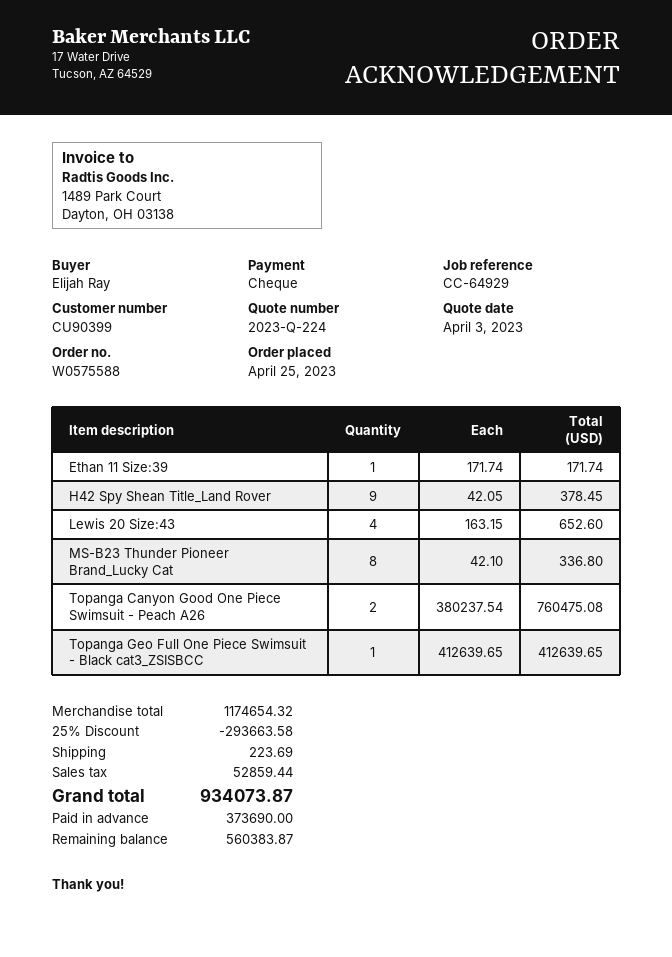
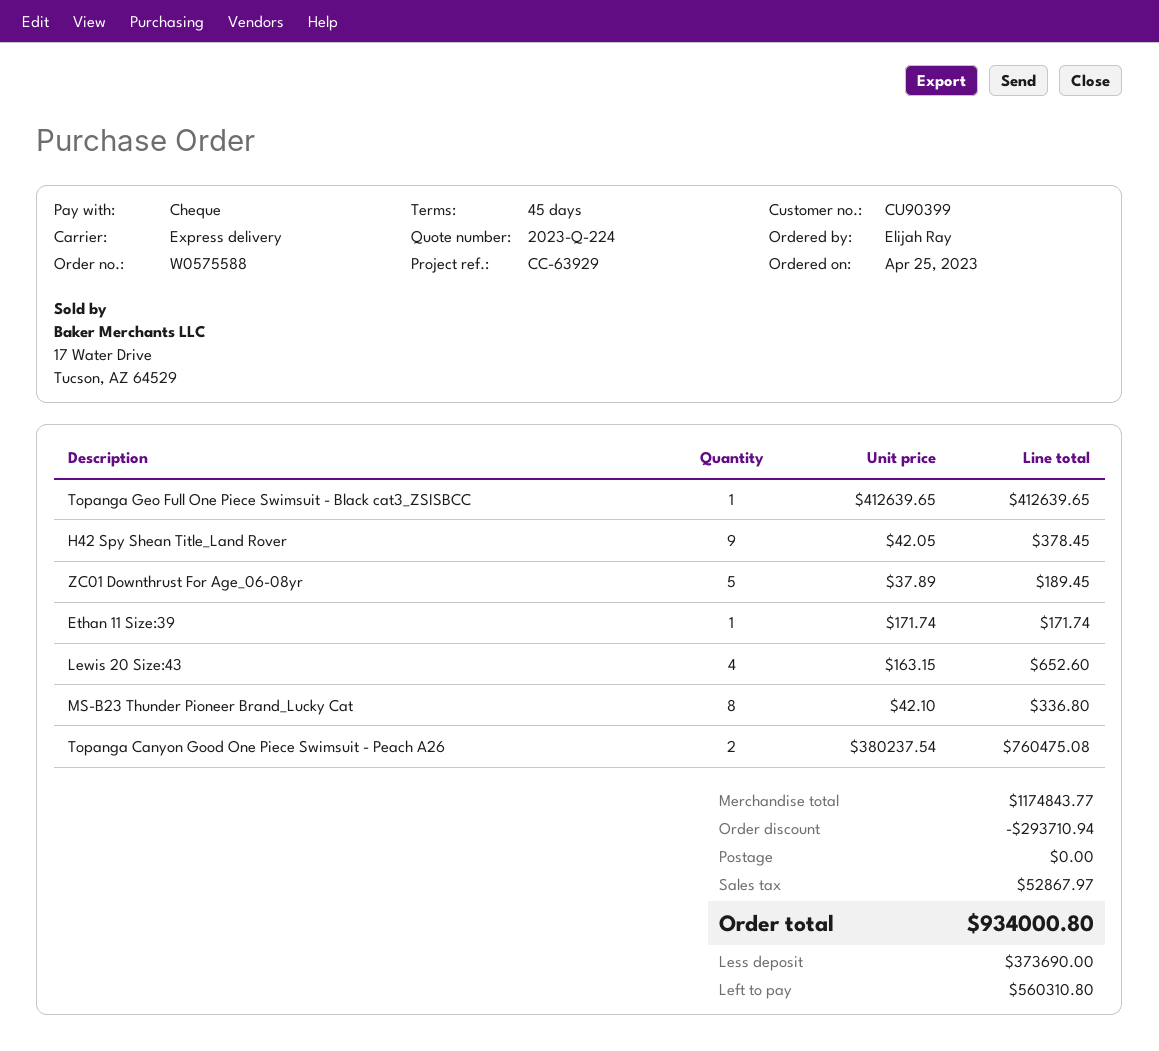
reference: CC-64929 -> CC-63929
ZC01 Downthrust For Age_06-08yr: none -> 5 x 37.89 = 189.45
subtotal: 1174654.32 -> 1174843.77
discount: 293663.58 -> 293710.94
shipping: 223.69 -> 0.00
tax: 52859.44 -> 52867.97
total: 934073.87 -> 934000.80
balance: 560383.87 -> 560310.80

